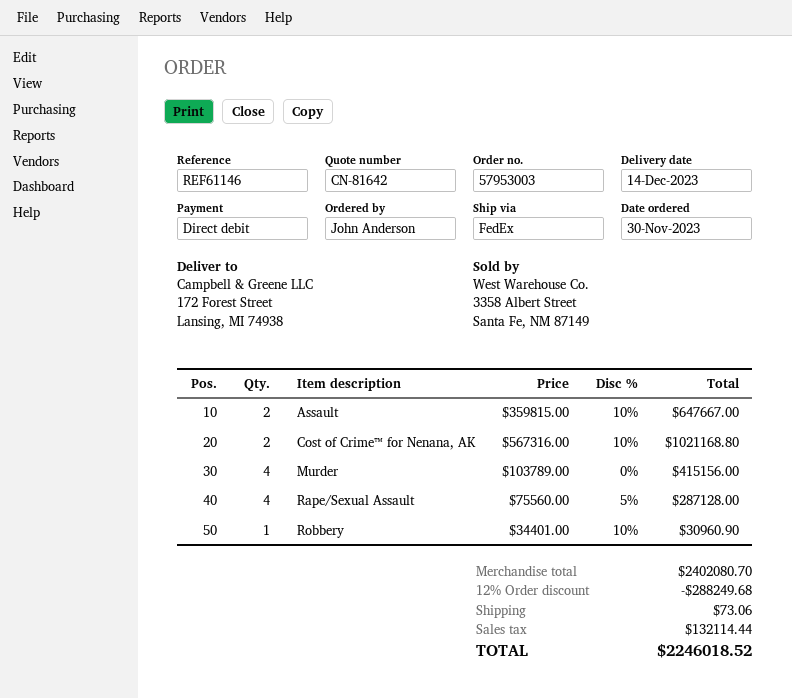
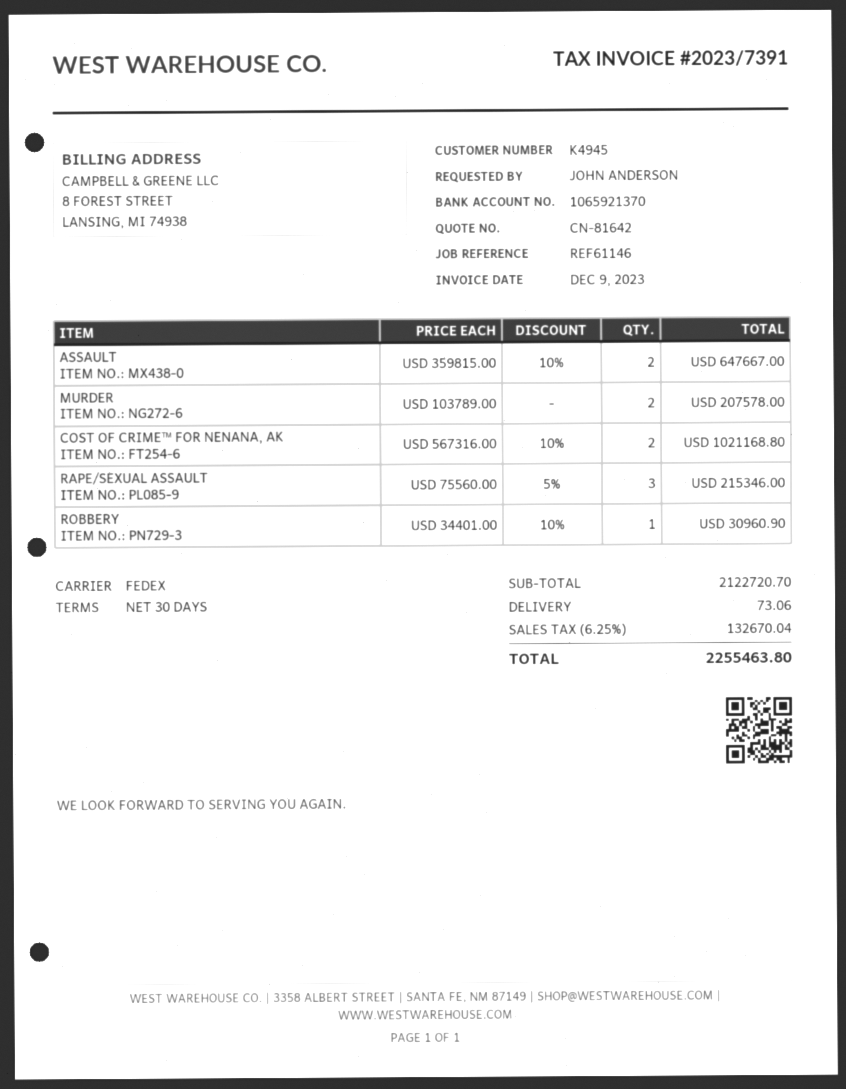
Murder: 4 x 103789.00 = 415156.00 -> 2 x 103789.00 = 207578.00
Rape/Sexual Assault: 4 x 75560.00 - 5% = 287128.00 -> 3 x 75560.00 - 5% = 215346.00
subtotal: 2402080.70 -> 2122720.70
discount: 12% = 288249.68 -> none
tax: 132114.44 -> 132670.04
total: 2246018.52 -> 2255463.80

